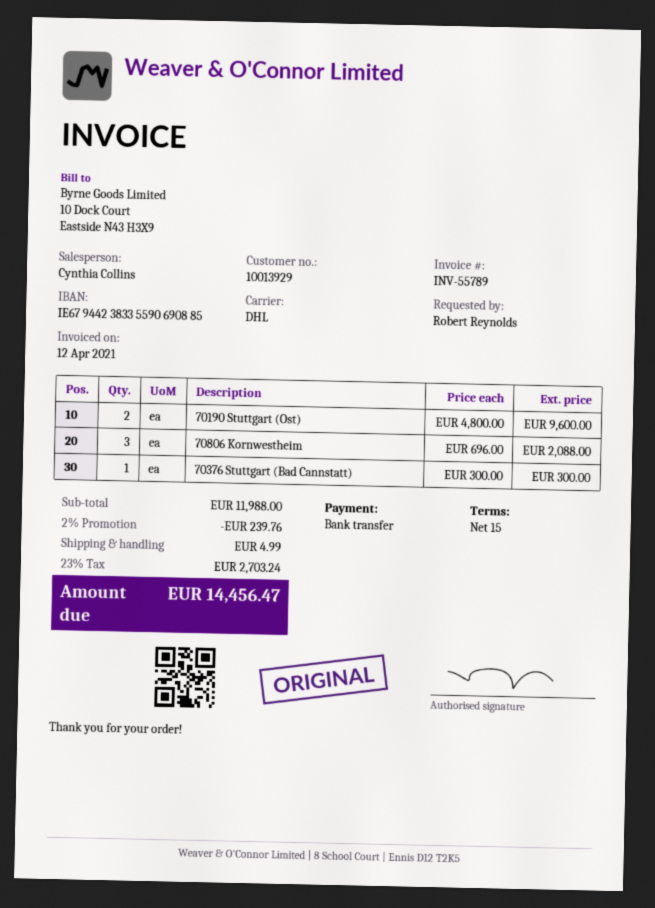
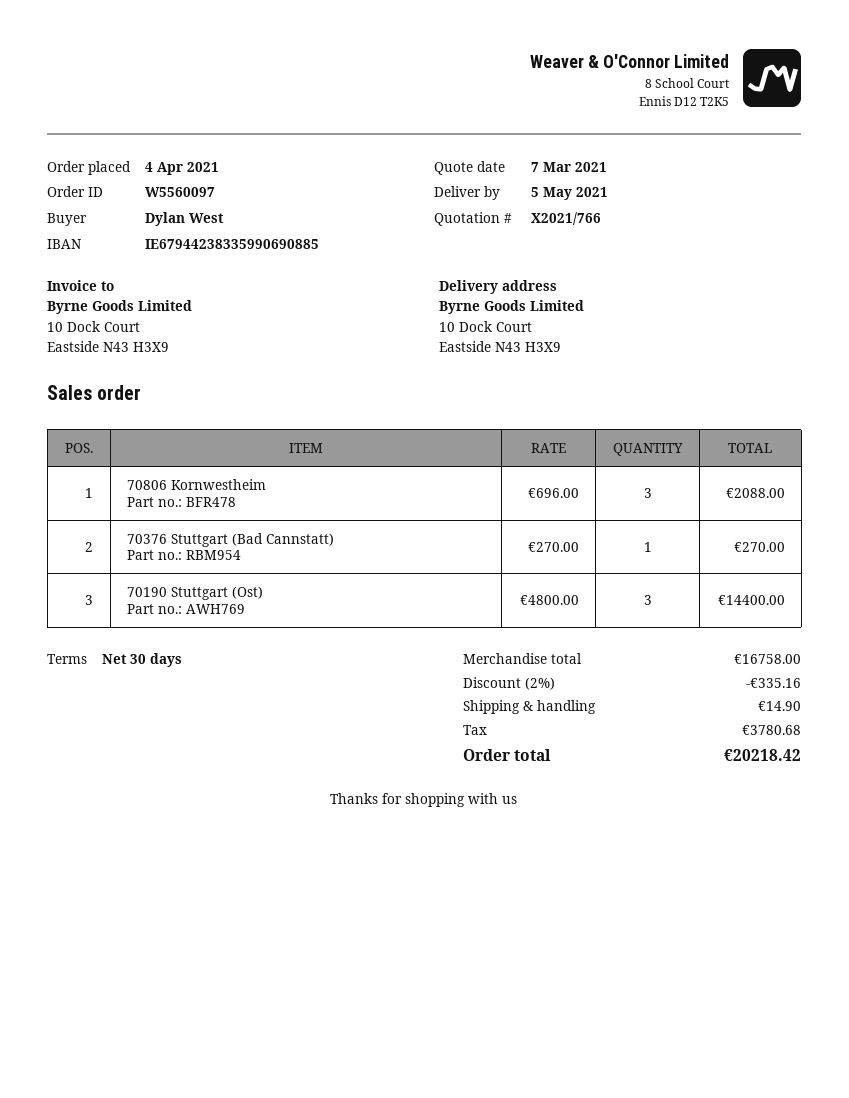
payment terms: 15 days -> 30 days
ordered by: Robert Reynolds -> Dylan West
bank account: IE67944238335590690885 -> IE67944238335990690885
70190 Stuttgart (Ost): 2 x 4800.00 = 9600.00 -> 3 x 4800.00 = 14400.00
70376 Stuttgart (Bad Cannstatt): 1 x 300.00 = 300.00 -> 1 x 270.00 = 270.00
subtotal: 11988.00 -> 16758.00
discount: 2% = 239.76 -> 2% = 335.16
shipping: 4.99 -> 14.90
tax: 2703.24 -> 3780.68
total: 14456.47 -> 20218.42

